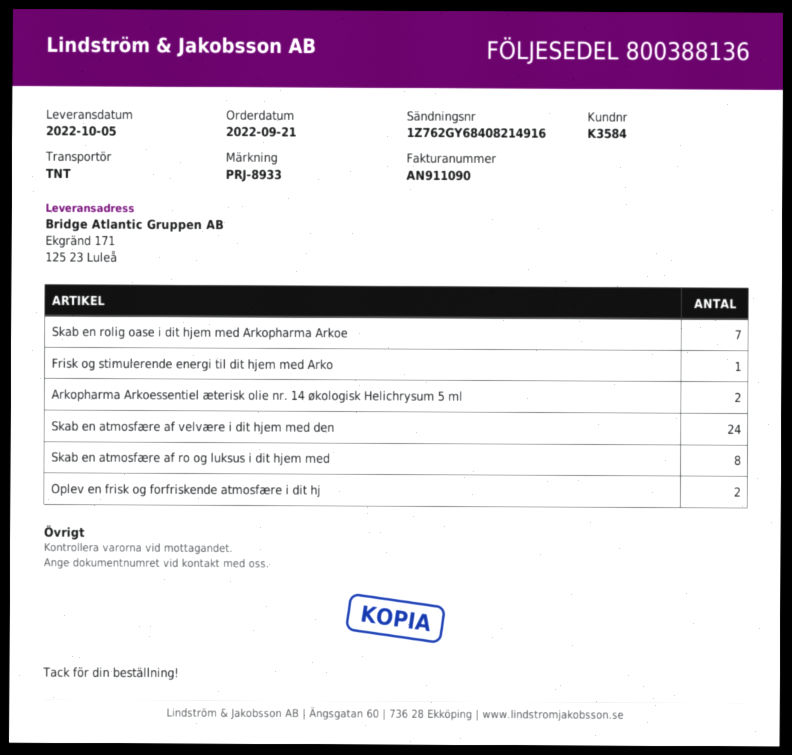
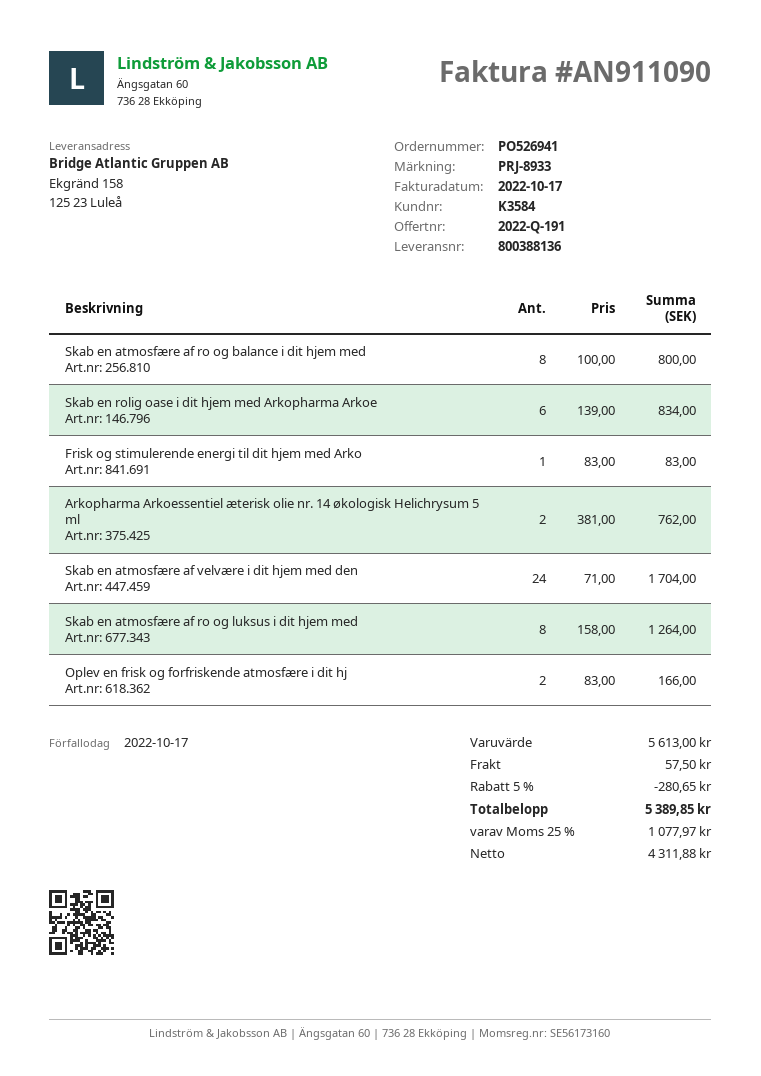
ship to: Ekgränd 171, 125 23 Luleå -> Ekgränd 158, 125 23 Luleå
Skab en rolig oase i dit hjem med Arkopharma Arkoe: 7 -> 6
Skab en atmosfære af ro og balance i dit hjem med: none -> 8

